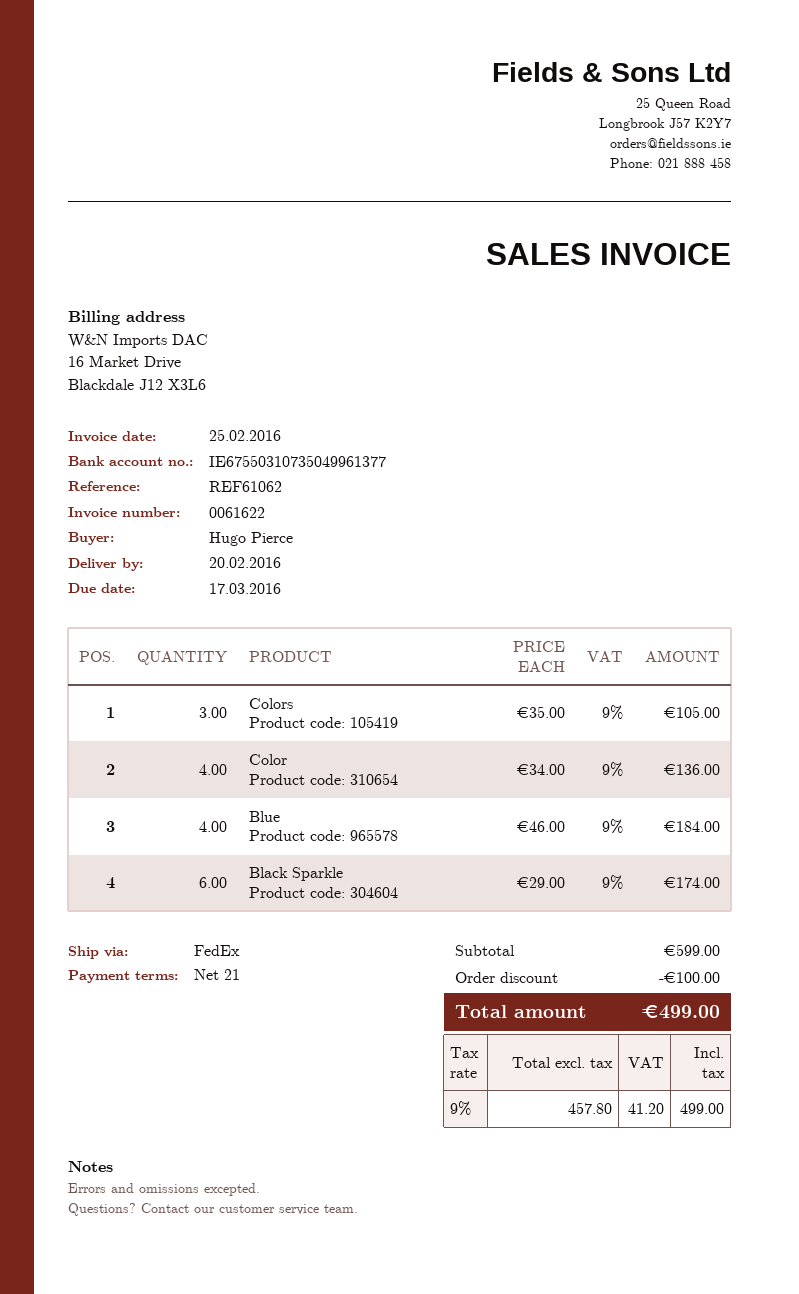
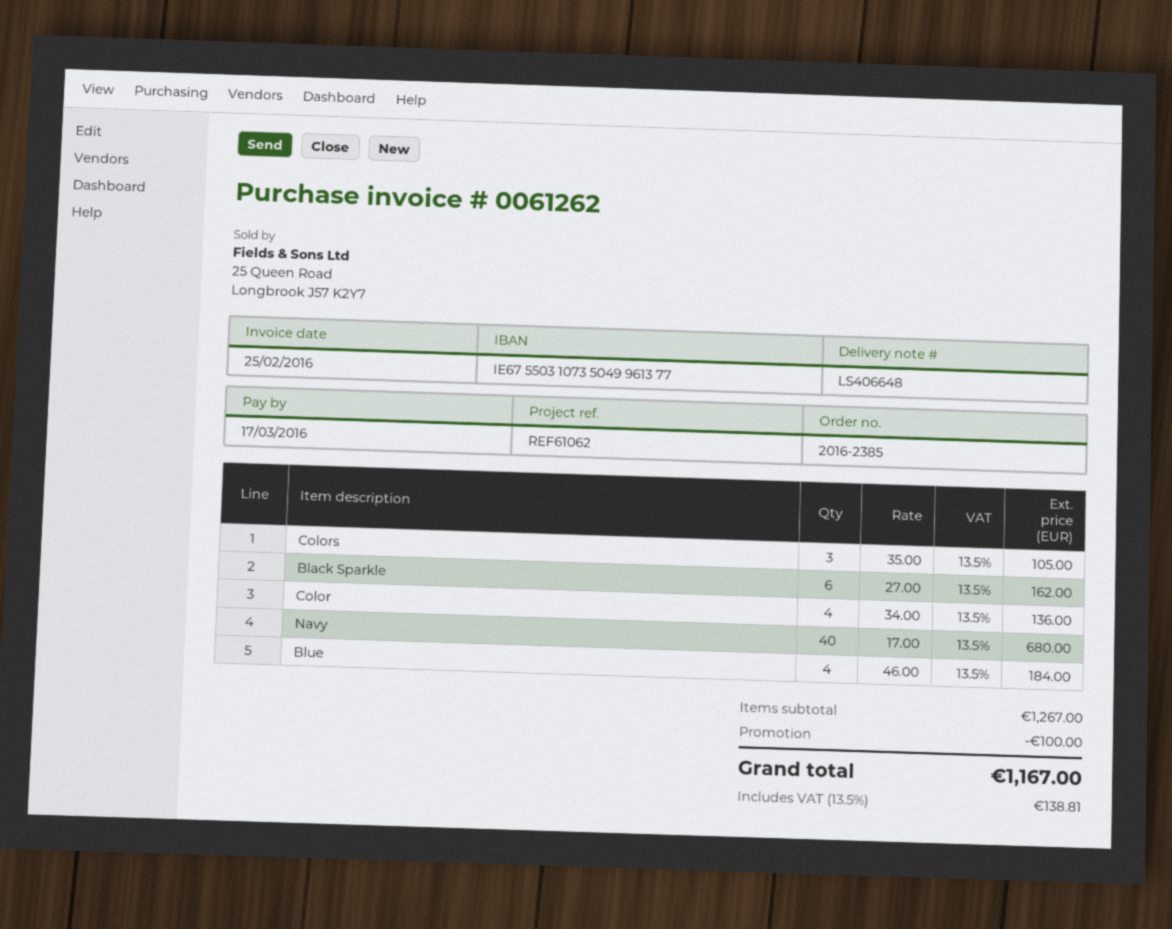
invoice number: 0061622 -> 0061262
Black Sparkle: 6 x 29.00 = 174.00 -> 6 x 27.00 = 162.00
Navy: none -> 40 x 17.00 = 680.00
subtotal: 599.00 -> 1267.00
tax: 9% = 41.20 -> 13.5% = 138.81
total: 499.00 -> 1167.00

